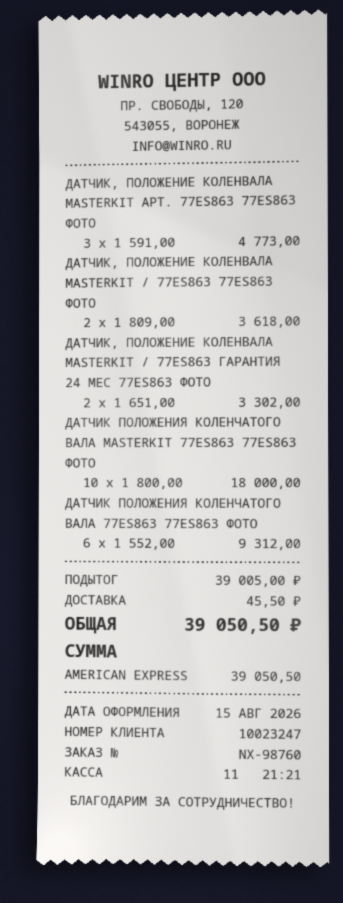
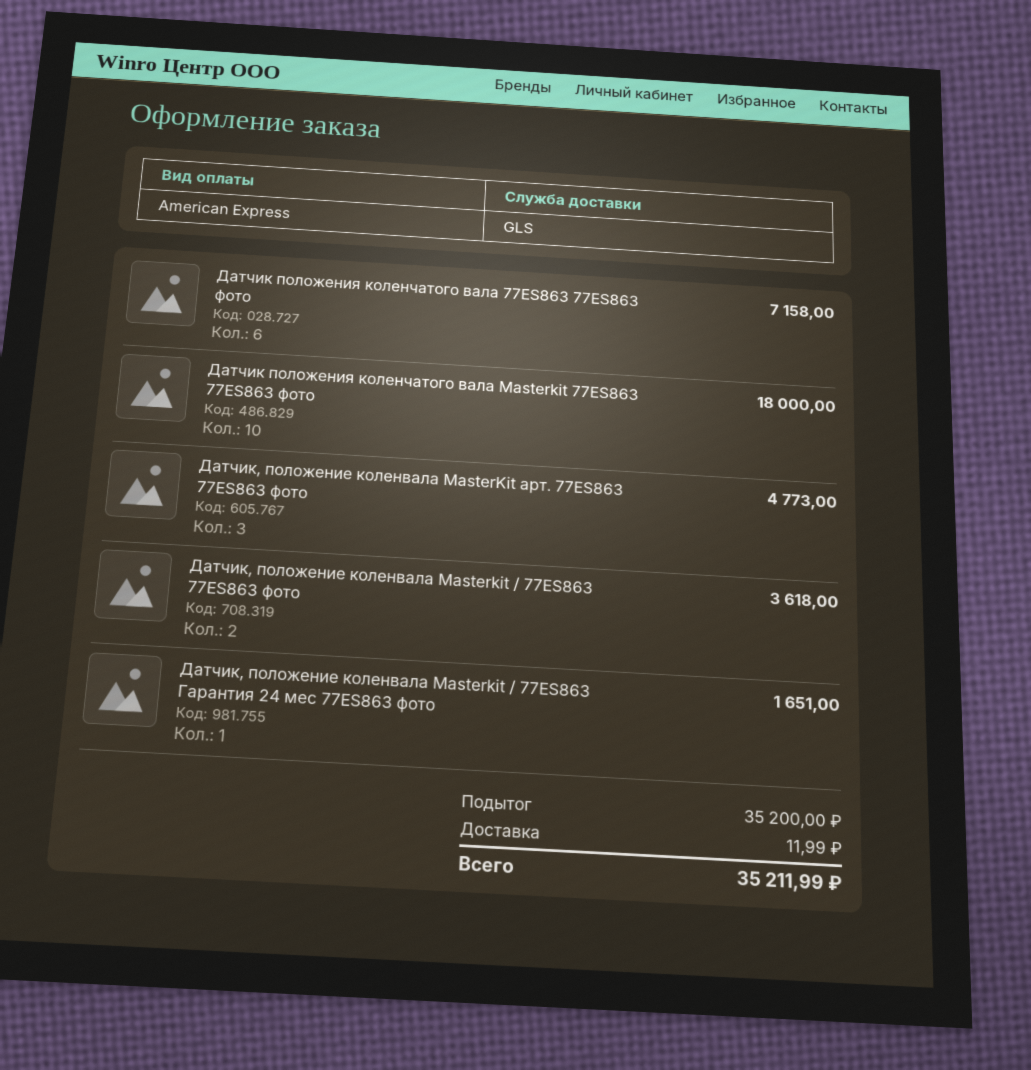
ДАТЧИК, ПОЛОЖЕНИЕ КОЛЕНВАЛА MASTERKIT / 77ES863 ГАРАНТИЯ 24 МЕС 77ES863 ФОТО: 2 for 3302.00 -> 1 for 1651.00
ДАТЧИК ПОЛОЖЕНИЯ КОЛЕНЧАТОГО ВАЛА 77ES863 77ES863 ФОТО: 6 for 9312.00 -> 6 for 7158.00
subtotal: 39005.00 -> 35200.00
shipping: 45.50 -> 11.99
total: 39050.50 -> 35211.99

